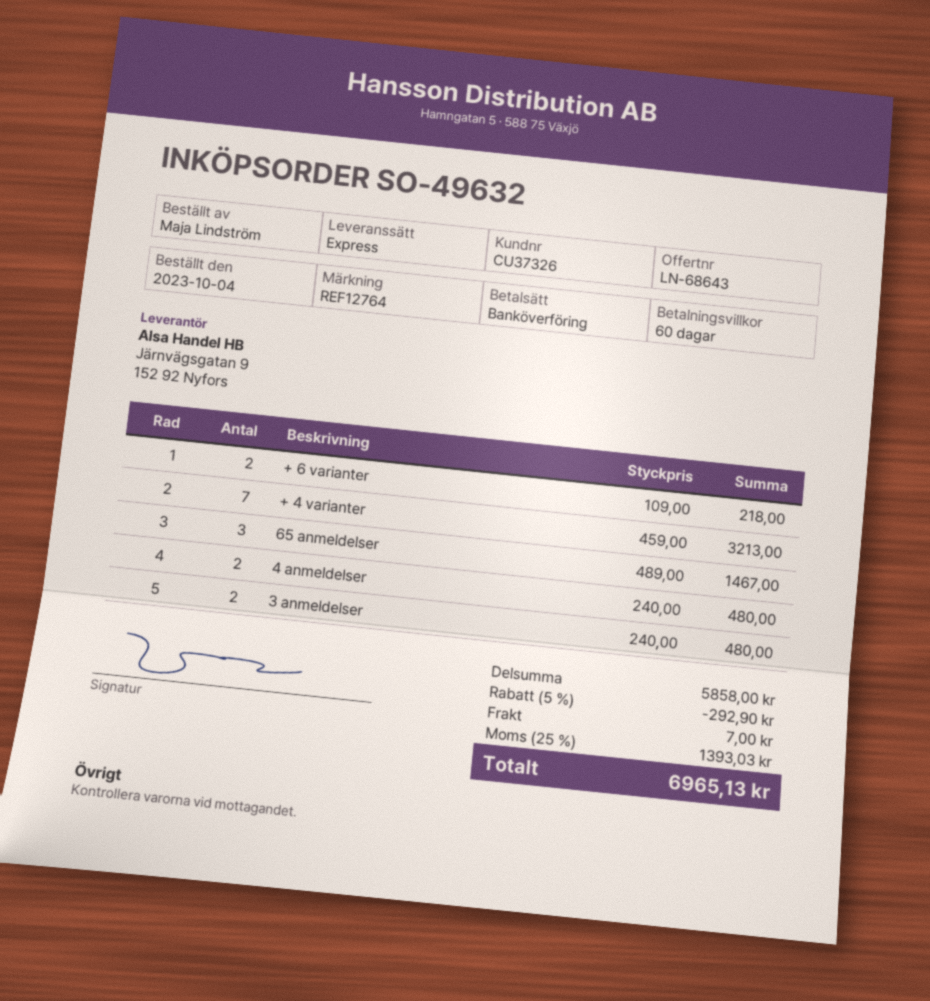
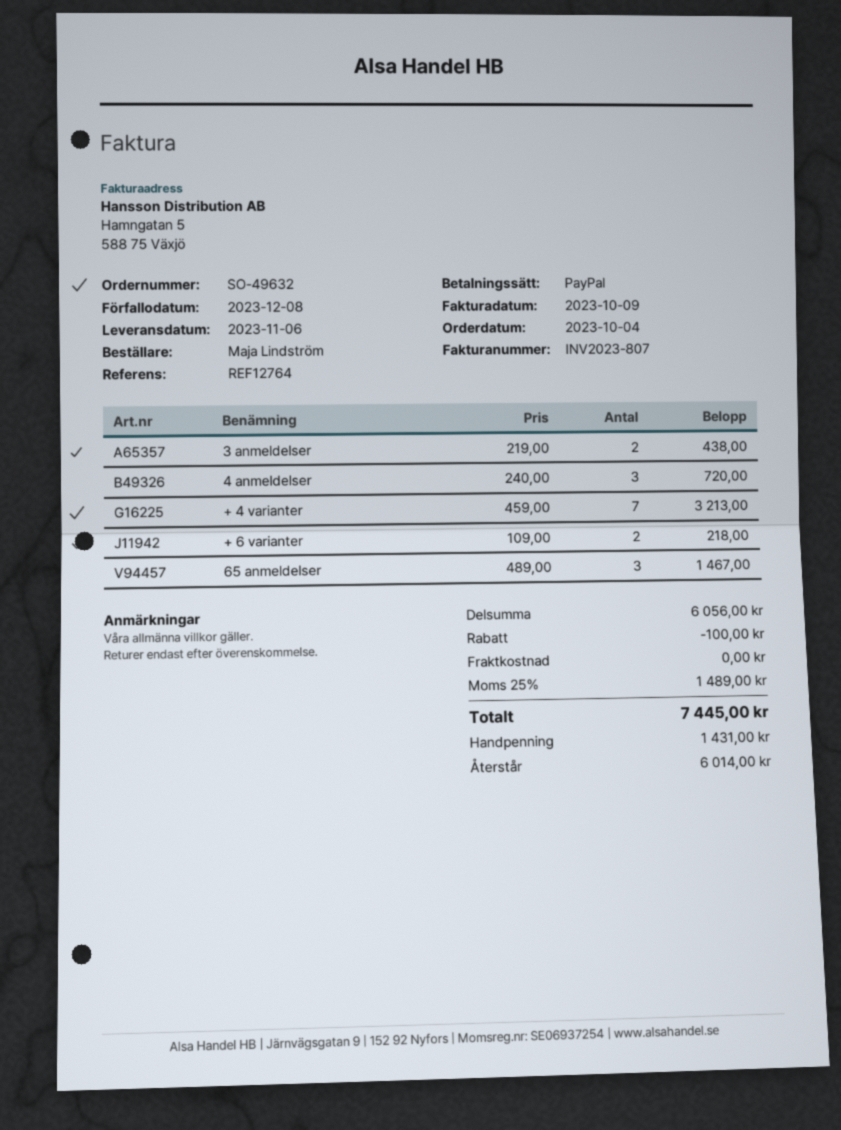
payment method: bank transfer -> PayPal
4 anmeldelser: 2 x 240.00 = 480.00 -> 3 x 240.00 = 720.00
3 anmeldelser: 2 x 240.00 = 480.00 -> 2 x 219.00 = 438.00
subtotal: 5858.00 -> 6056.00
discount: 292.90 -> 100.00
shipping: 7.00 -> 0.00
tax: 25% = 1393.03 -> 25% = 1489.00
total: 6965.13 -> 7445.00

